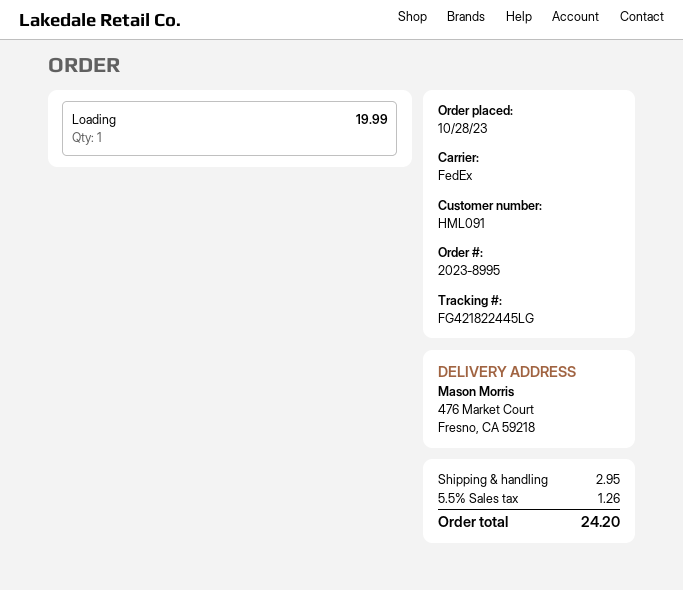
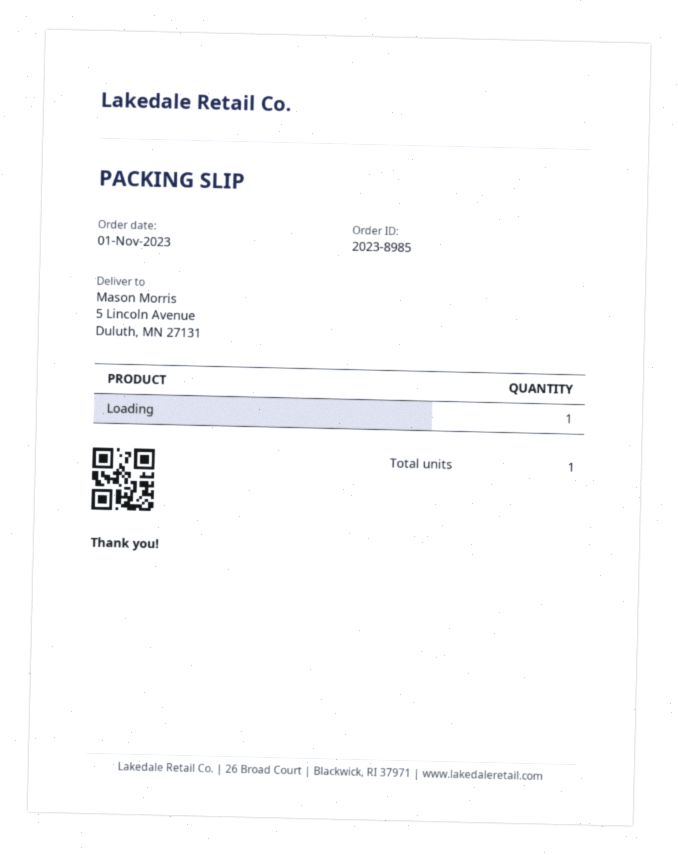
order number: 2023-8995 -> 2023-8985
order date: 2023-10-28 -> 2023-11-01
ship to: 476 Market Court, Fresno, CA 59218 -> 5 Lincoln Avenue, Duluth, MN 27131

